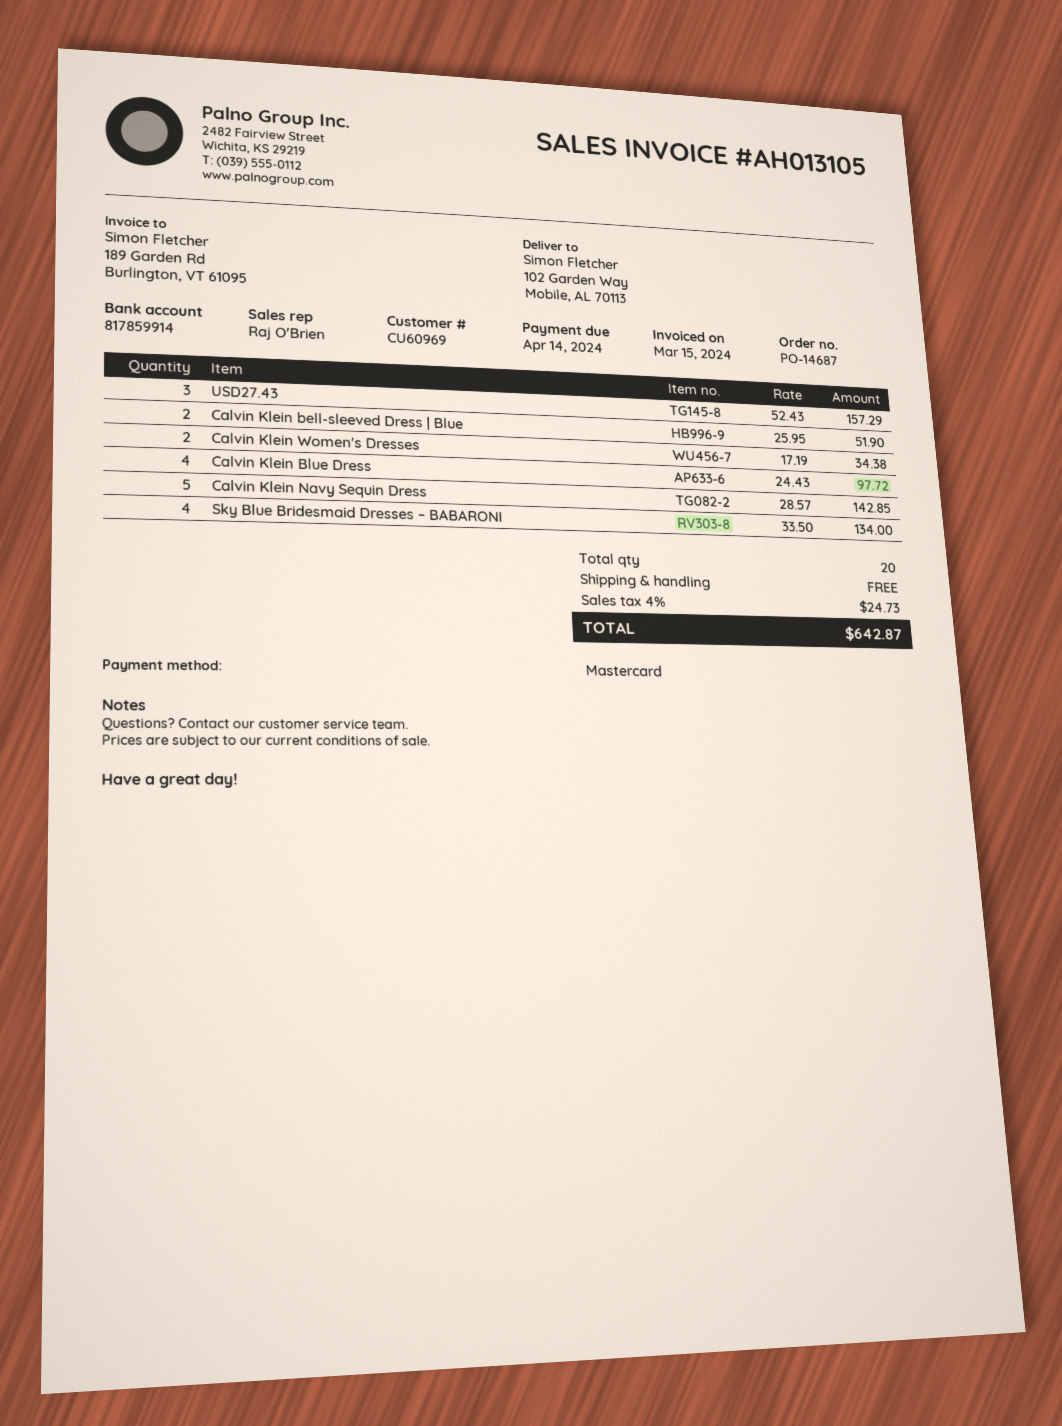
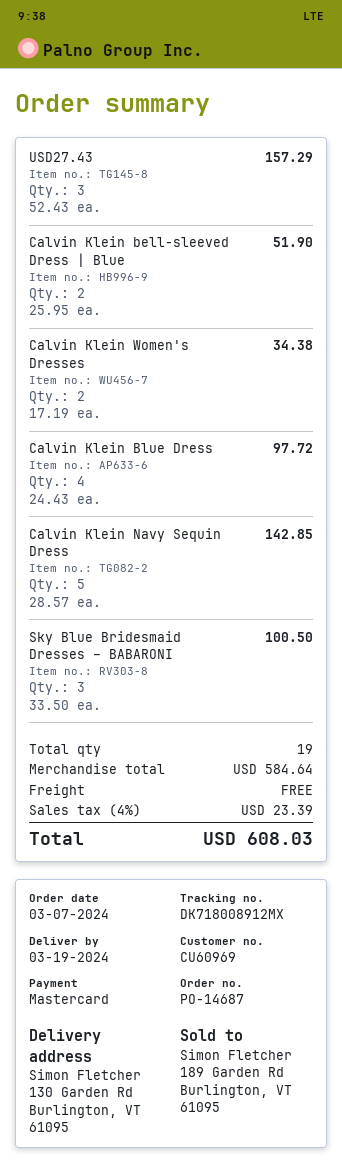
ship to: 102 Garden Way, Mobile, AL 70113 -> 130 Garden Rd, Burlington, VT 61095
Sky Blue Bridesmaid Dresses – BABARONI: 4 x 33.50 = 134.00 -> 3 x 33.50 = 100.50
total quantity: 20 -> 19
tax: 4% = 24.73 -> 4% = 23.39
total: 642.87 -> 608.03

